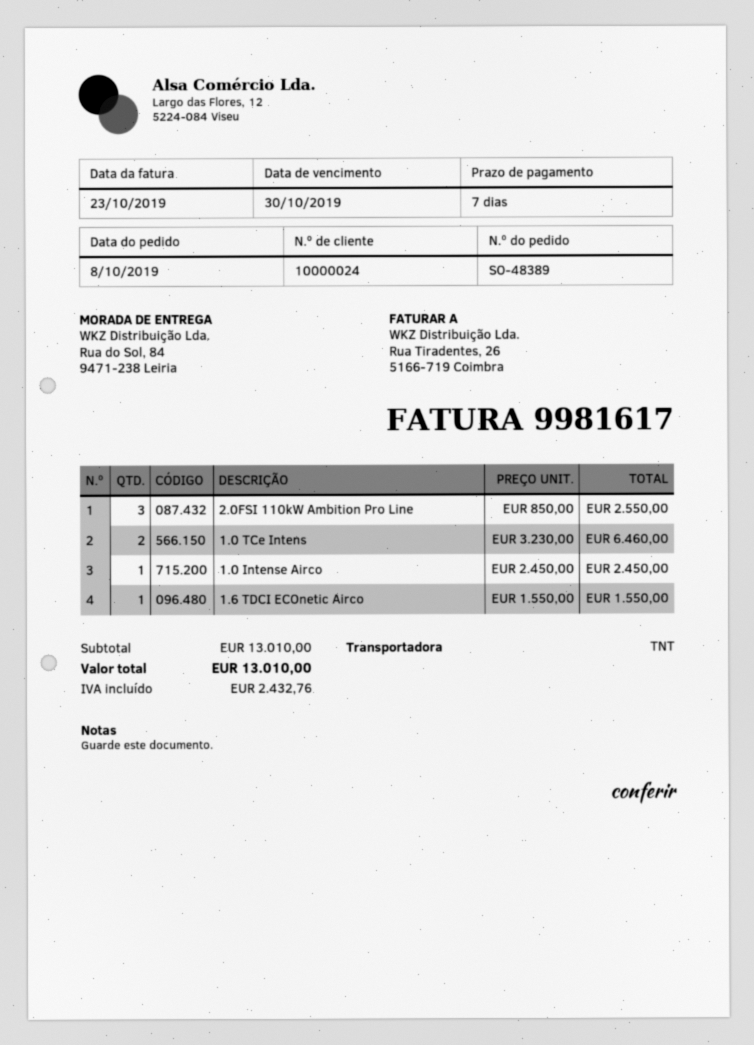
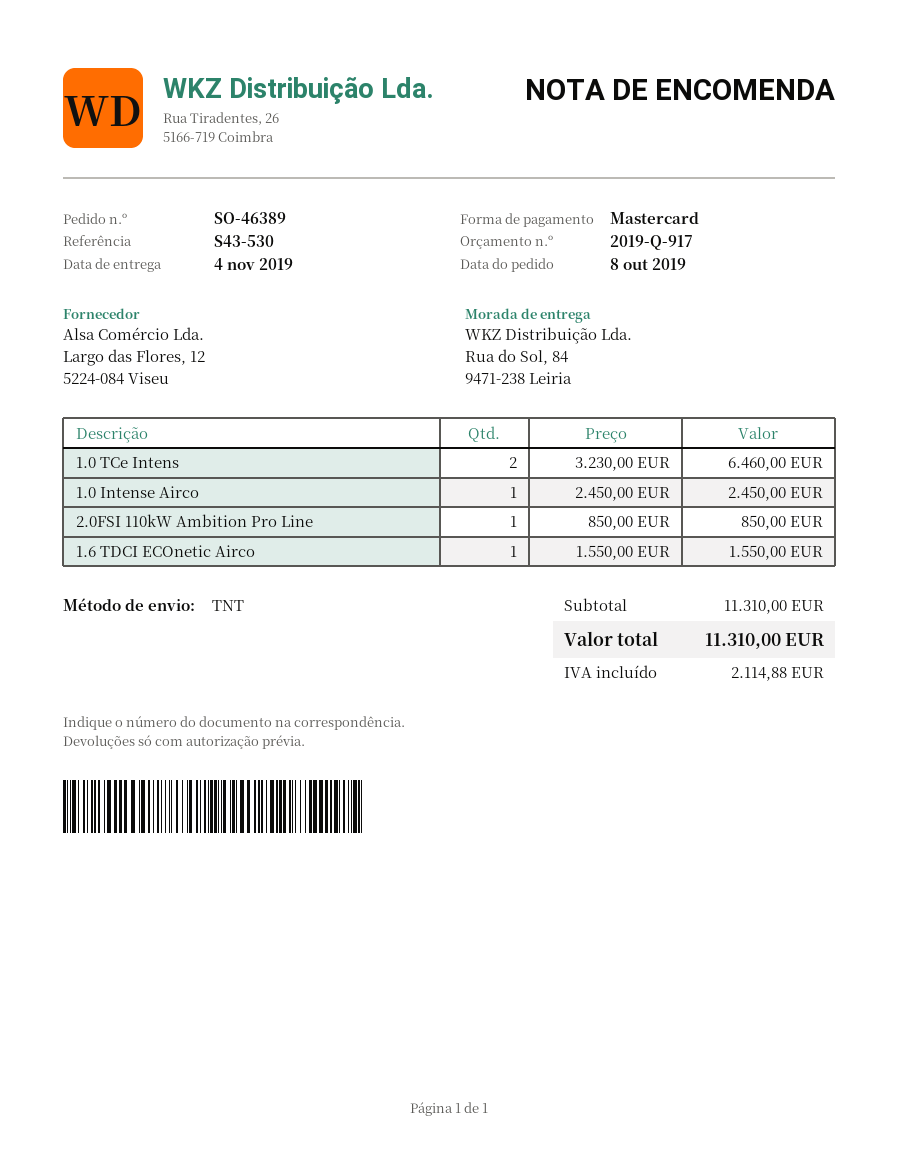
order number: SO-48389 -> SO-46389
2.0FSI 110kW Ambition Pro Line: 3 x 850.00 = 2550.00 -> 1 x 850.00 = 850.00
subtotal: 13010.00 -> 11310.00
tax: 2432.76 -> 2114.88
total: 13010.00 -> 11310.00

